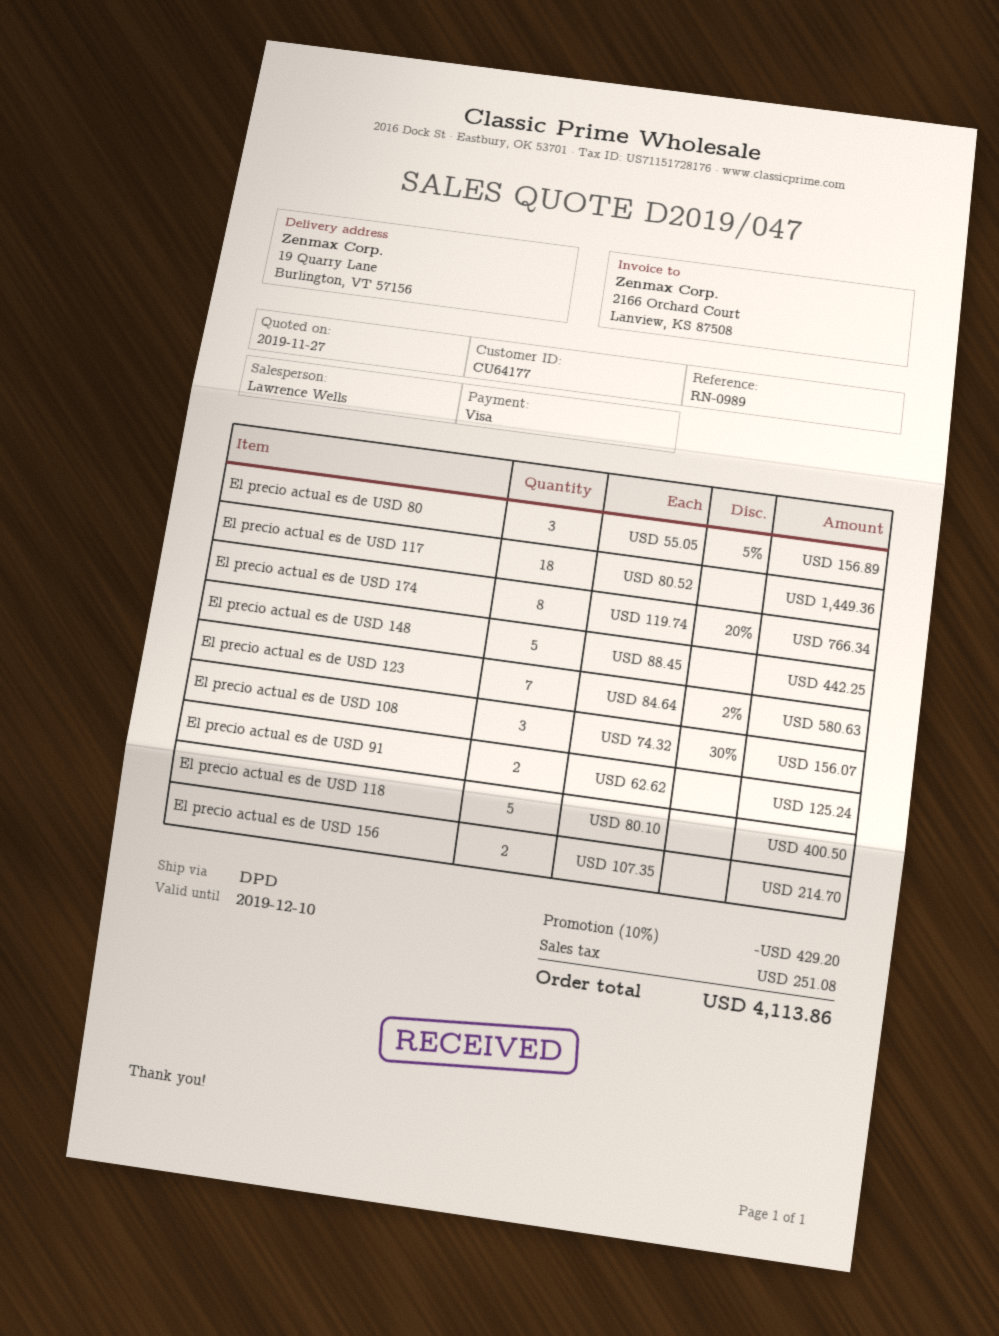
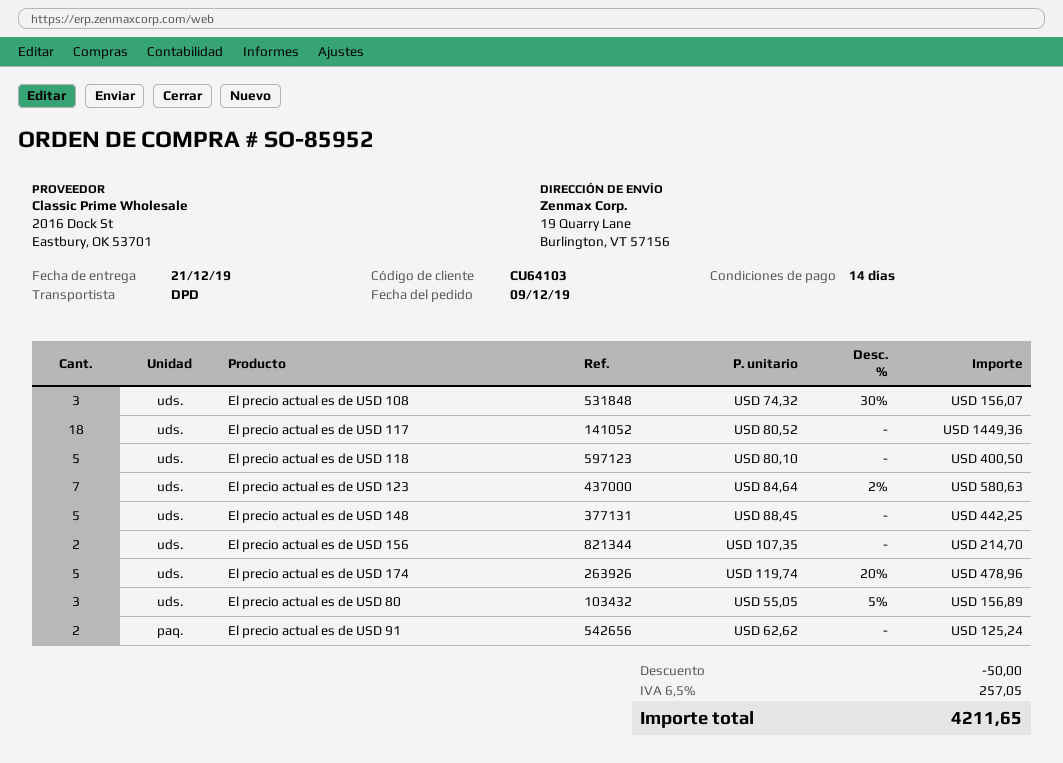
customer number: CU64177 -> CU64103
El precio actual es de USD 174: 8 x 119.74 - 20% = 766.34 -> 5 x 119.74 - 20% = 478.96
discount: 429.20 -> 50.00
tax: 251.08 -> 257.05
total: 4113.86 -> 4211.65

